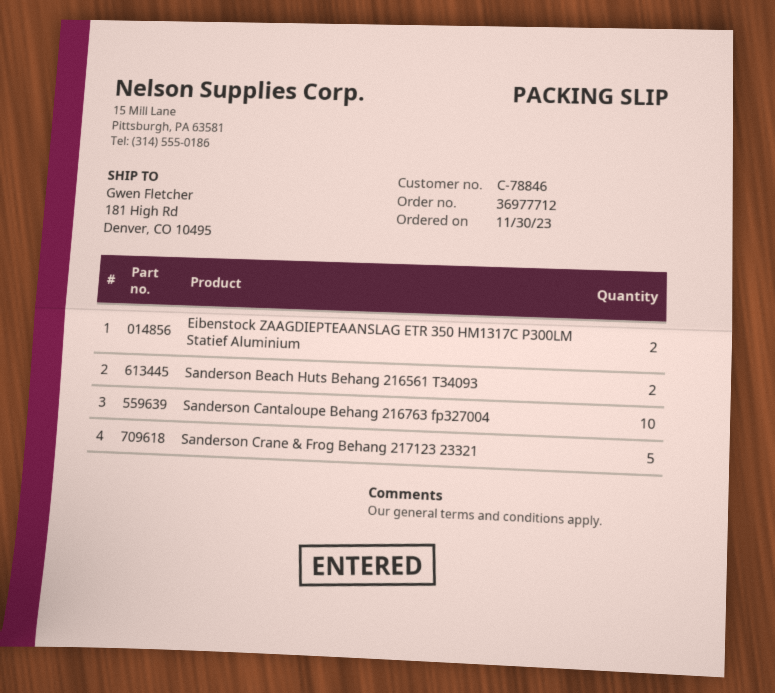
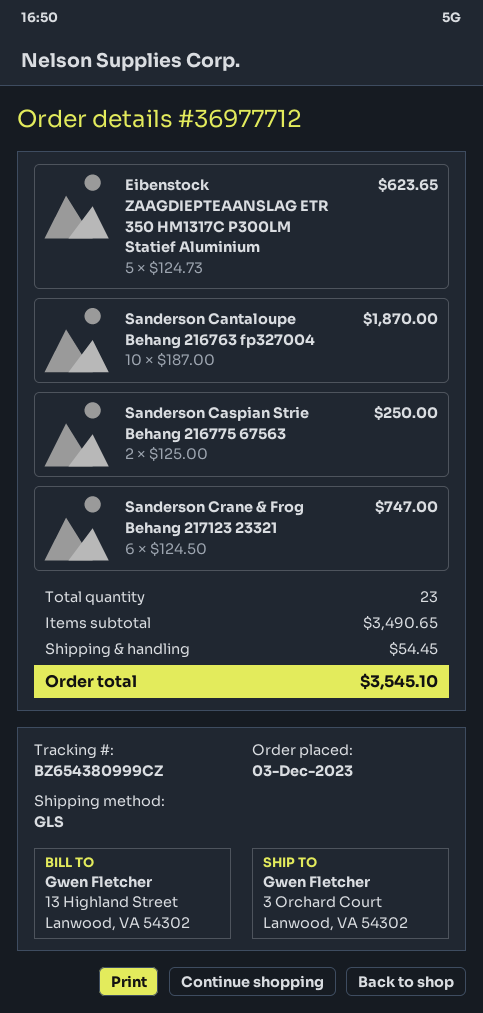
order date: 2023-11-30 -> 2023-12-03
ship to: 181 High Rd, Denver, CO 10495 -> 3 Orchard Court, Lanwood, VA 54302
Eibenstock ZAAGDIEPTEAANSLAG ETR 350 HM1317C P300LM Statief Aluminium: 2 -> 5
Sanderson Beach Huts Behang 216561 T34093: 2 -> none
Sanderson Crane & Frog Behang 217123 23321: 5 -> 6
Sanderson Caspian Strie Behang 216775 67563: none -> 2

